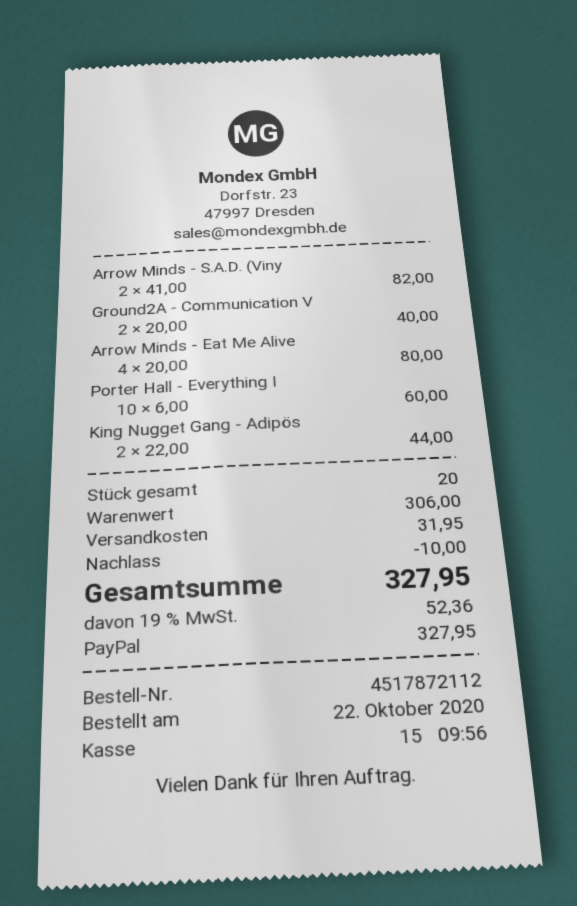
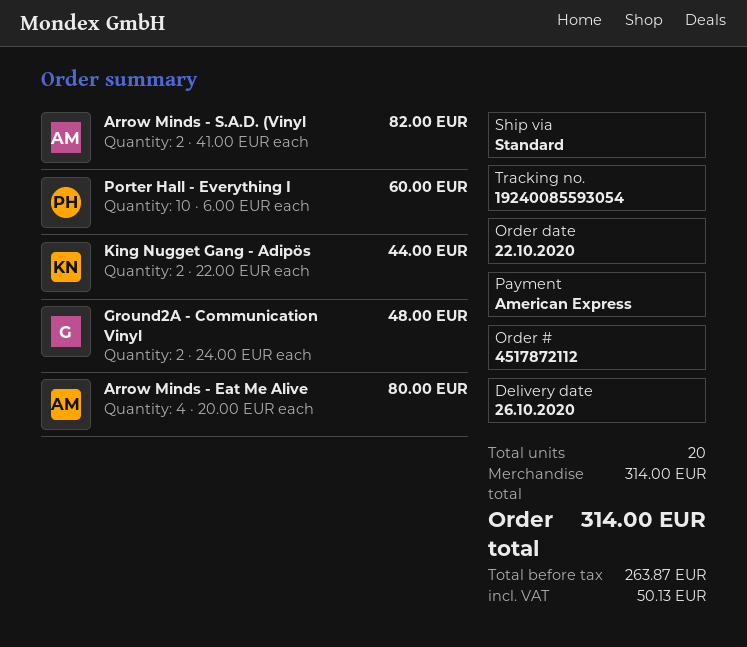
payment method: PayPal -> American Express
Ground2A - Communication V: 2 x 20.00 = 40.00 -> 2 x 24.00 = 48.00
subtotal: 306.00 -> 314.00
discount: 10.00 -> none
shipping: 31.95 -> none
tax: 52.36 -> 50.13
total: 327.95 -> 314.00

